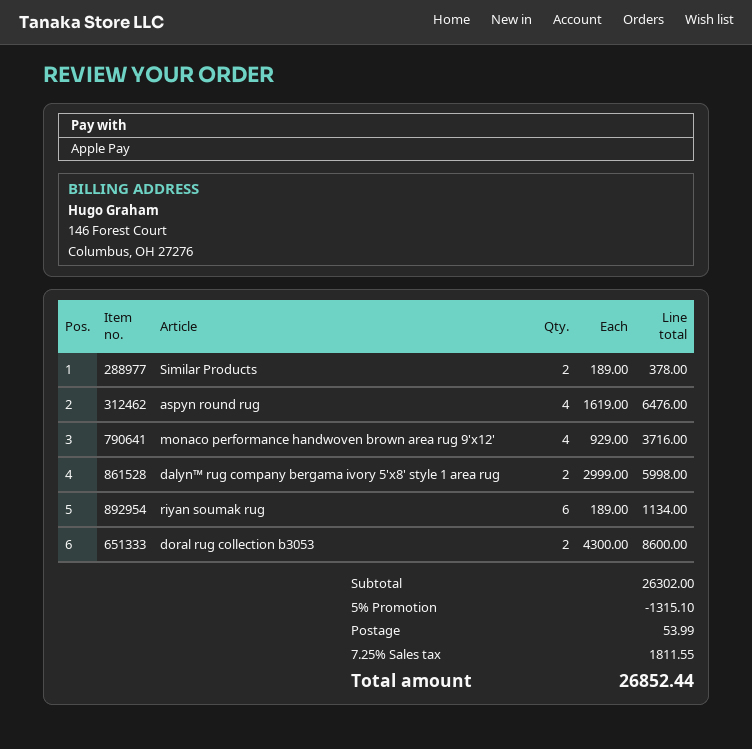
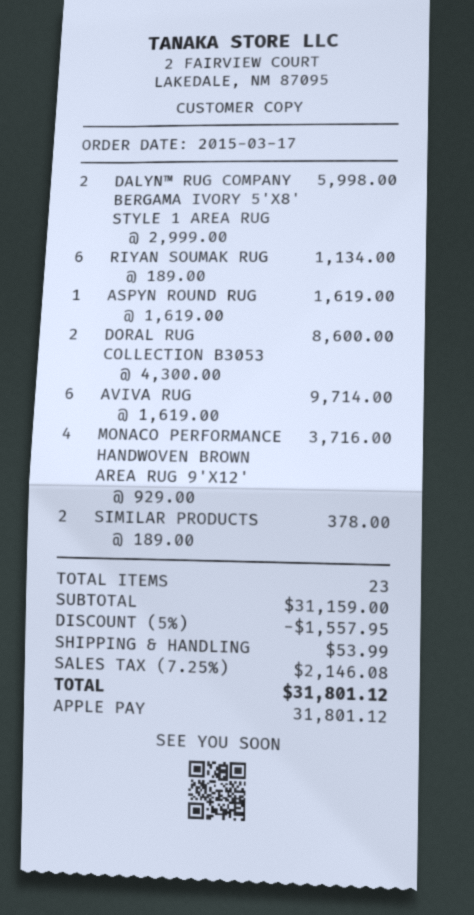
aspyn round rug: 4 x 1619.00 = 6476.00 -> 1 x 1619.00 = 1619.00
AVIVA RUG: none -> 6 x 1619.00 = 9714.00
subtotal: 26302.00 -> 31159.00
discount: 5% = 1315.10 -> 5% = 1557.95
tax: 7.25% = 1811.55 -> 7.25% = 2146.08
total: 26852.44 -> 31801.12

